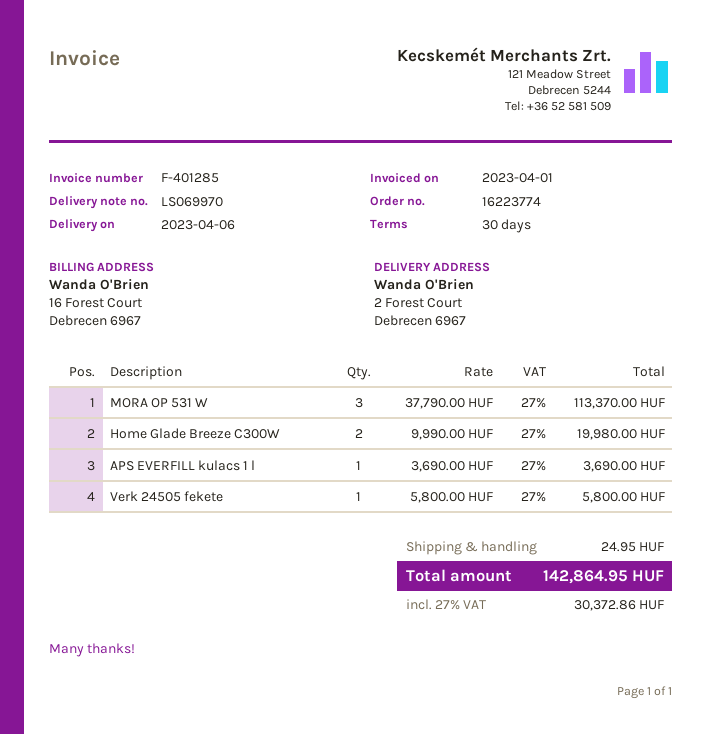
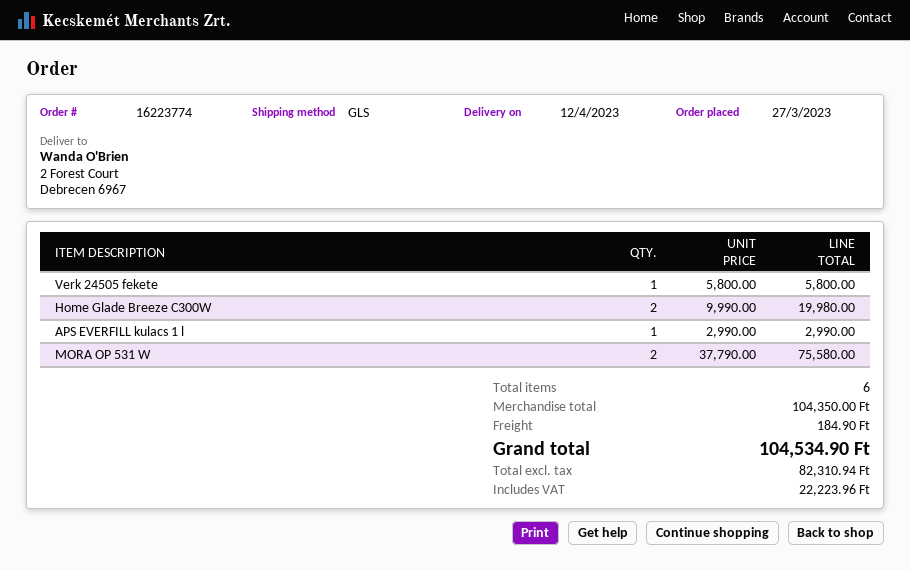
delivery date: 2023-04-06 -> 2023-04-12
MORA OP 531 W: 3 x 37790.00 = 113370.00 -> 2 x 37790.00 = 75580.00
APS EVERFILL kulacs 1 l: 1 x 3690.00 = 3690.00 -> 1 x 2990.00 = 2990.00
shipping: 24.95 -> 184.90
tax: 30372.86 -> 22223.96
total: 142864.95 -> 104534.90

